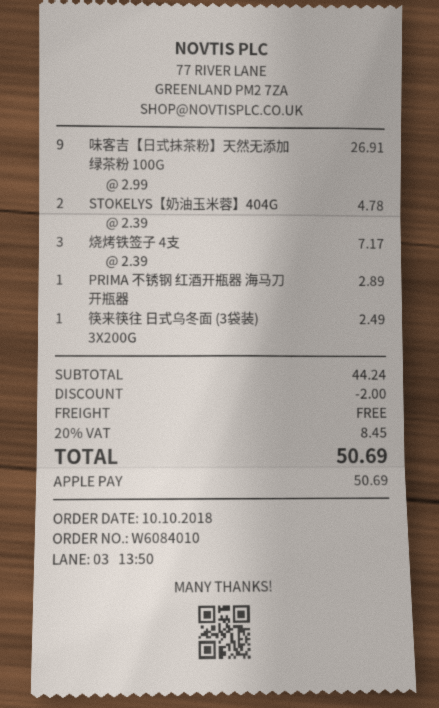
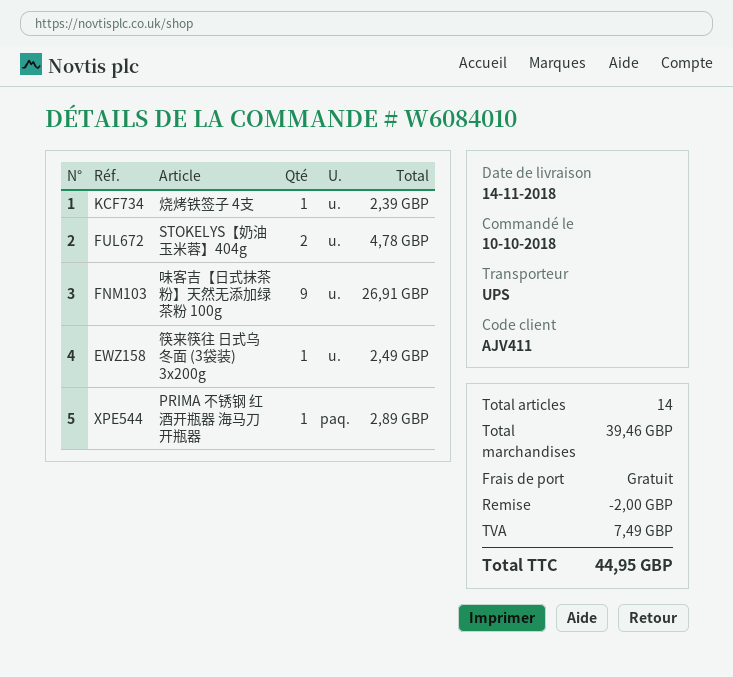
烧烤铁签子 4支: 3 for 7.17 -> 1 for 2.39
subtotal: 44.24 -> 39.46
tax: 8.45 -> 7.49
total: 50.69 -> 44.95

